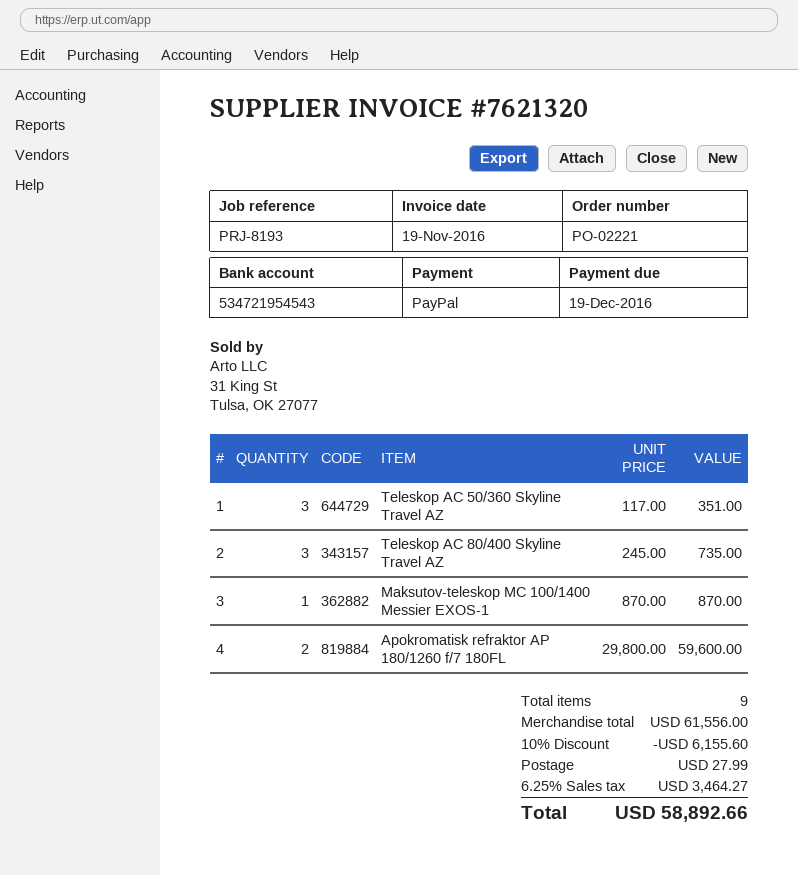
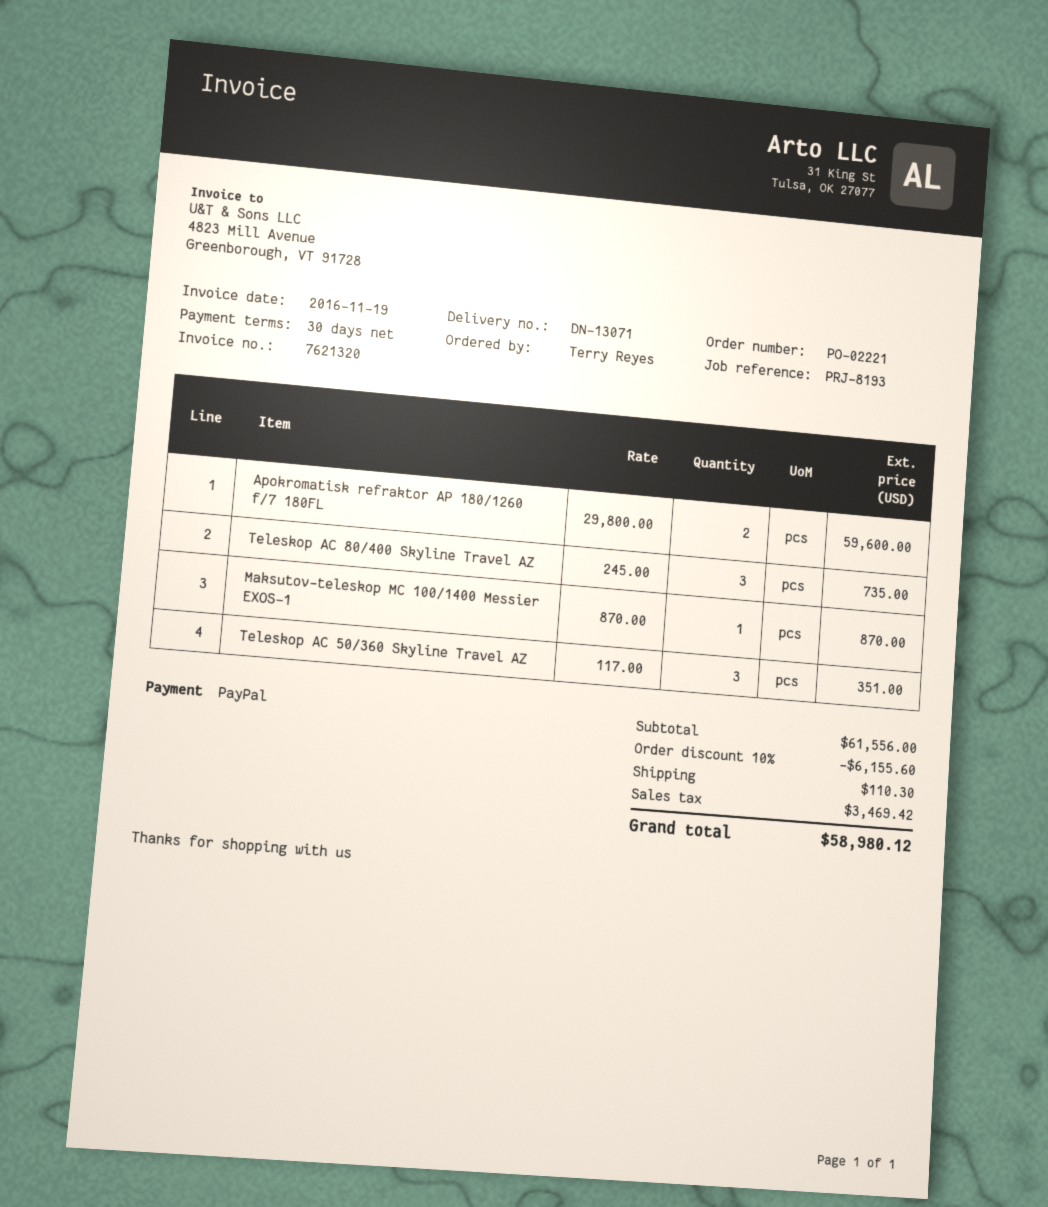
shipping: 27.99 -> 110.30
tax: 3464.27 -> 3469.42
total: 58892.66 -> 58980.12

